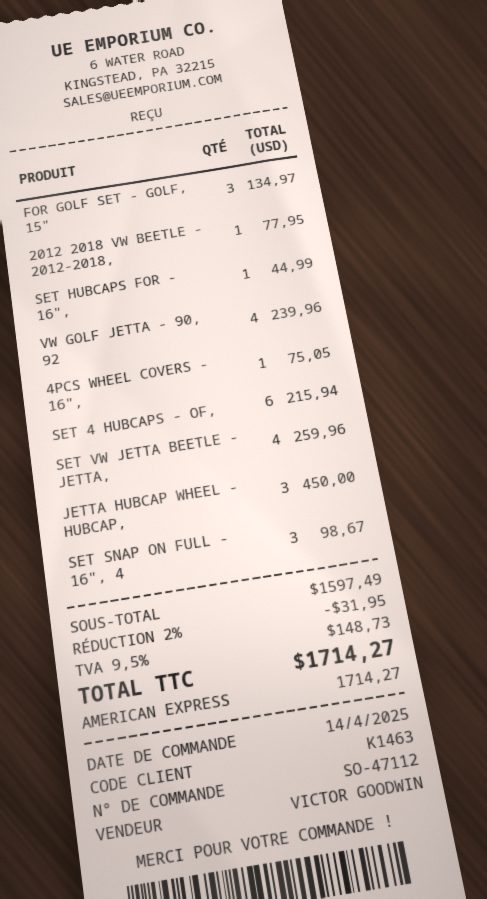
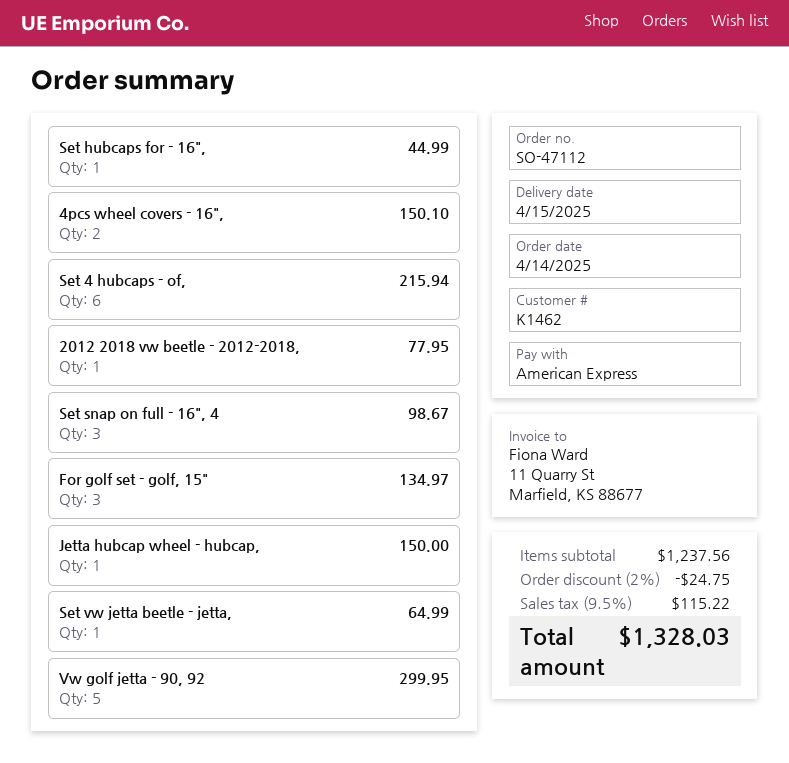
customer number: K1463 -> K1462
VW GOLF JETTA - 90, 92: 4 for 239.96 -> 5 for 299.95
4PCS WHEEL COVERS - 16",: 1 for 75.05 -> 2 for 150.10
SET VW JETTA BEETLE - JETTA,: 4 for 259.96 -> 1 for 64.99
JETTA HUBCAP WHEEL - HUBCAP,: 3 for 450.00 -> 1 for 150.00
subtotal: 1597.49 -> 1237.56
discount: 2% = 31.95 -> 2% = 24.75
tax: 9.5% = 148.73 -> 9.5% = 115.22
total: 1714.27 -> 1328.03

